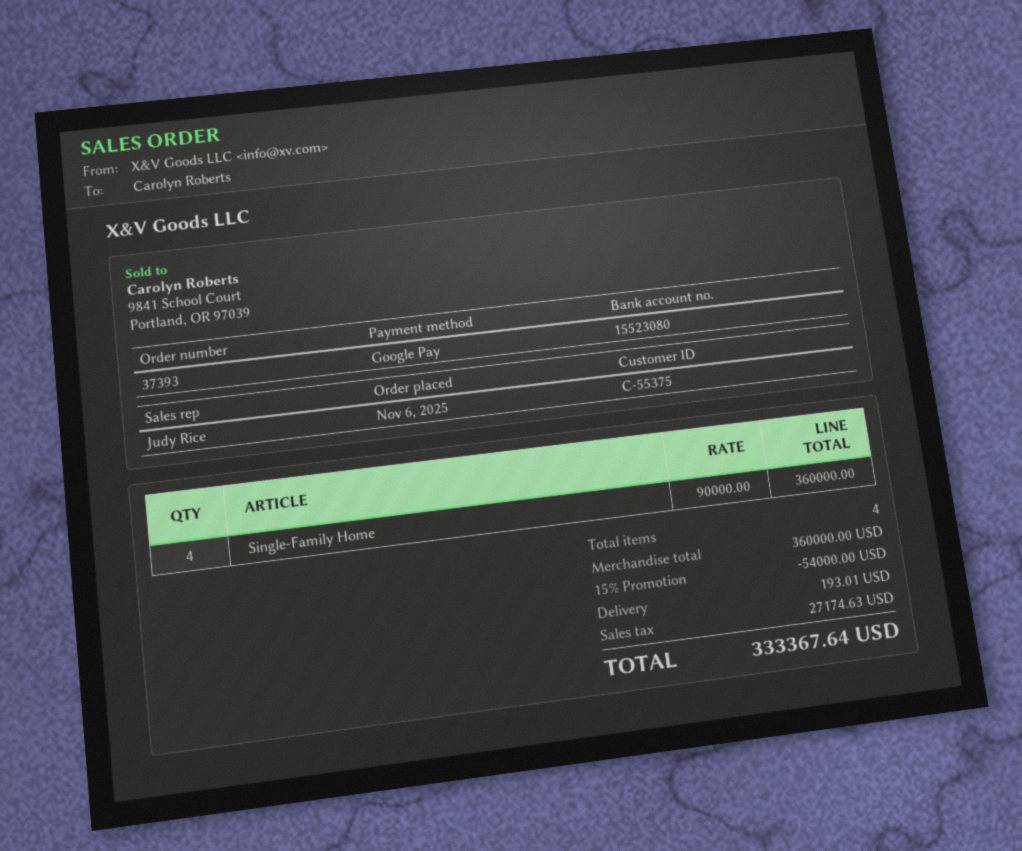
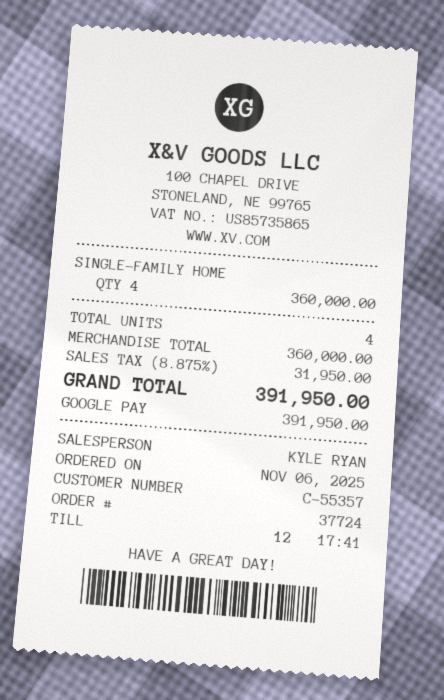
order number: 37393 -> 37724
customer number: C-55375 -> C-55357
sales rep: Judy Rice -> KYLE RYAN
discount: 15% = 54000.00 -> none
shipping: 193.01 -> none
tax: 27174.63 -> 31950.00
total: 333367.64 -> 391950.00

